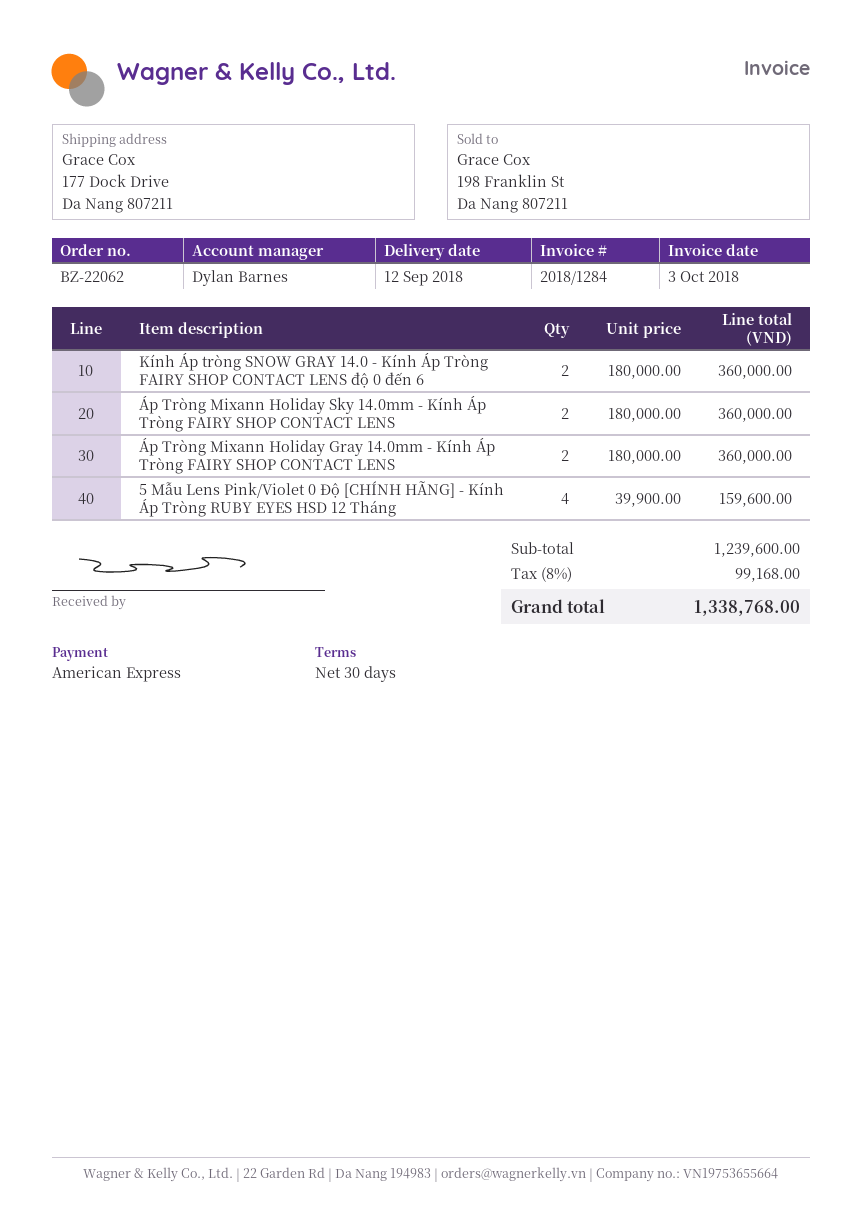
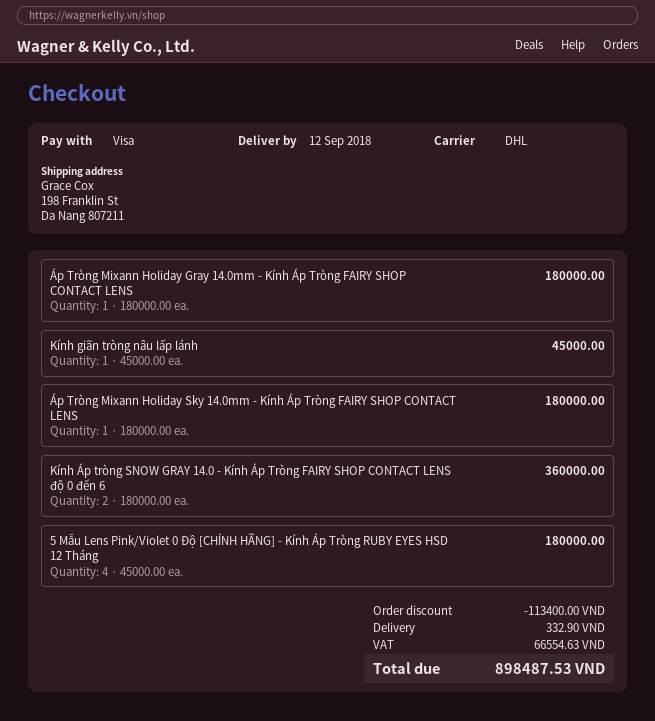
payment method: American Express -> Visa
ship to: 177 Dock Drive, Da Nang 807211 -> 198 Franklin St, Da Nang 807211
Áp Tròng Mixann Holiday Sky 14.0mm - Kính Áp Tròng FAIRY SHOP CONTACT LENS: 2 x 180000.00 = 360000.00 -> 1 x 180000.00 = 180000.00
Áp Tròng Mixann Holiday Gray 14.0mm - Kính Áp Tròng FAIRY SHOP CONTACT LENS: 2 x 180000.00 = 360000.00 -> 1 x 180000.00 = 180000.00
5 Mẫu Lens Pink/Violet 0 Độ [CHÍNH HÃNG] - Kính Áp Tròng RUBY EYES HSD 12 Tháng: 4 x 39900.00 = 159600.00 -> 4 x 45000.00 = 180000.00
Kính giãn tròng nâu lấp lánh: none -> 1 x 45000.00 = 45000.00
discount: none -> 113400.00
shipping: none -> 332.90
tax: 99168.00 -> 66554.63
total: 1338768.00 -> 898487.53

